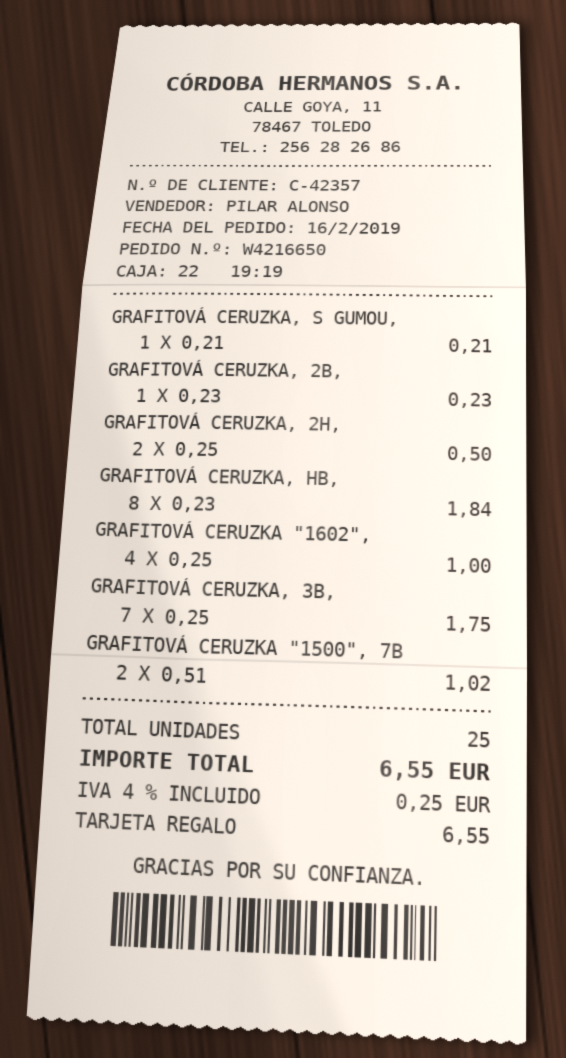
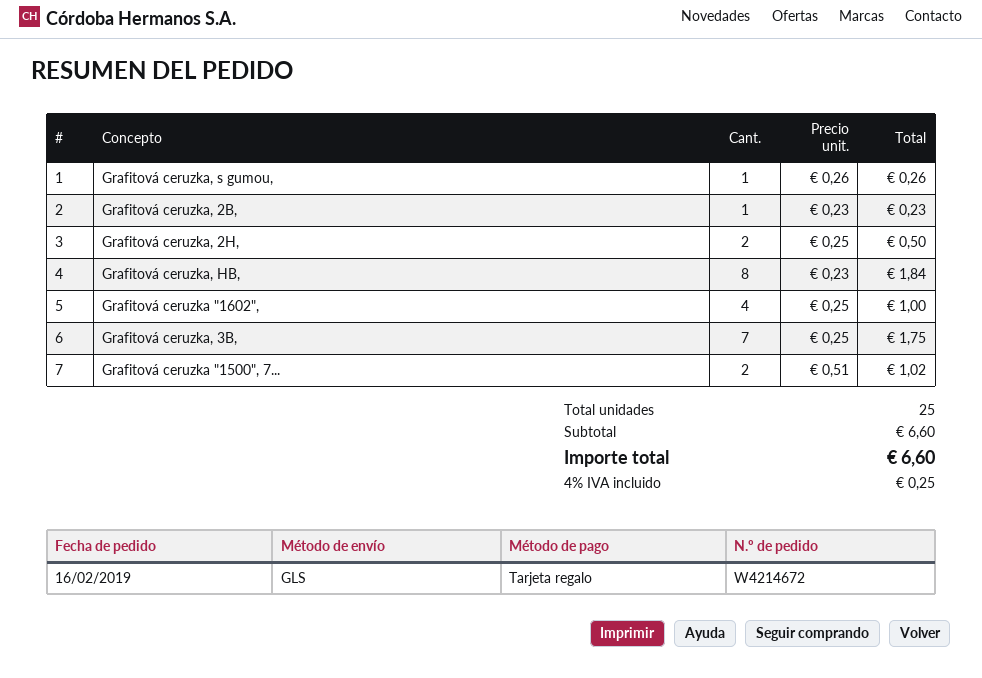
order number: W4216650 -> W4214672
GRAFITOVÁ CERUZKA, S GUMOU,: 1 x 0.21 = 0.21 -> 1 x 0.26 = 0.26
total: 6.55 -> 6.60

